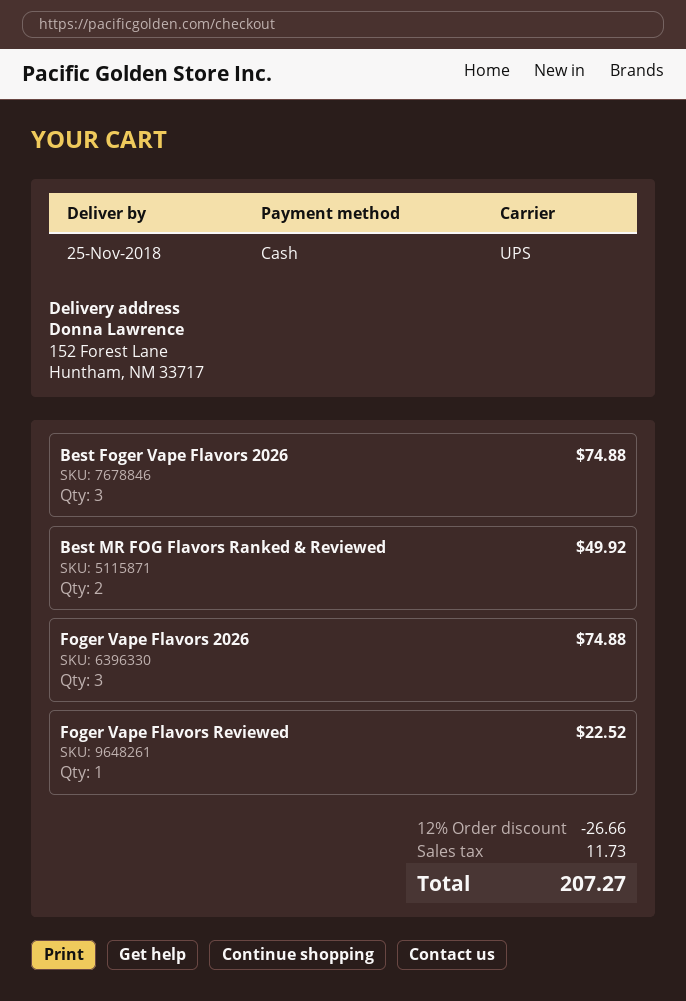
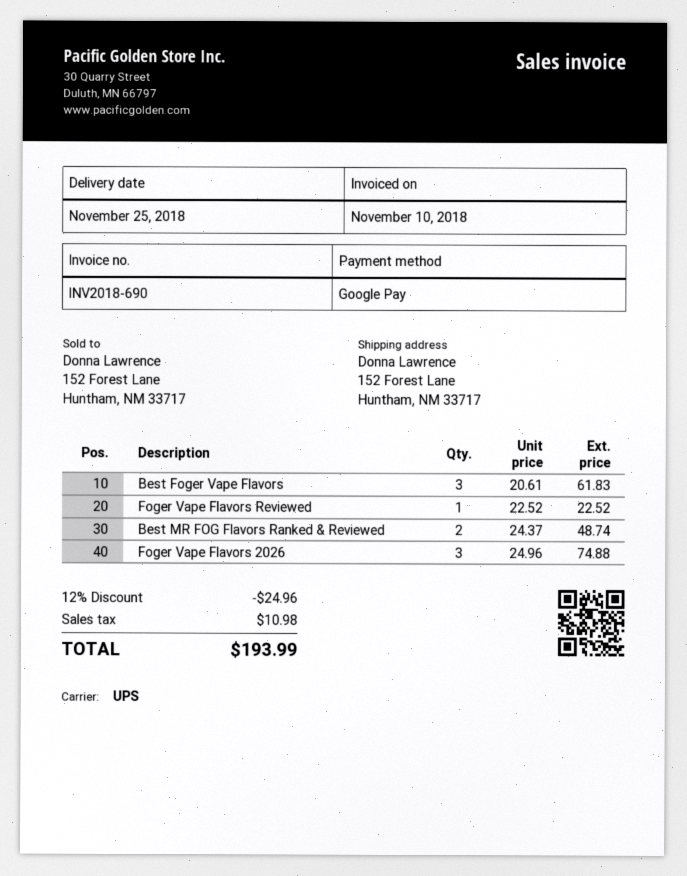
payment method: cash -> Google Pay
Best Foger Vape Flavors 2026: 3 for 74.88 -> none
Best MR FOG Flavors Ranked & Reviewed: 2 for 49.92 -> 2 for 48.74
Best Foger Vape Flavors: none -> 3 for 61.83
discount: 12% = 26.66 -> 12% = 24.96
tax: 11.73 -> 10.98
total: 207.27 -> 193.99

